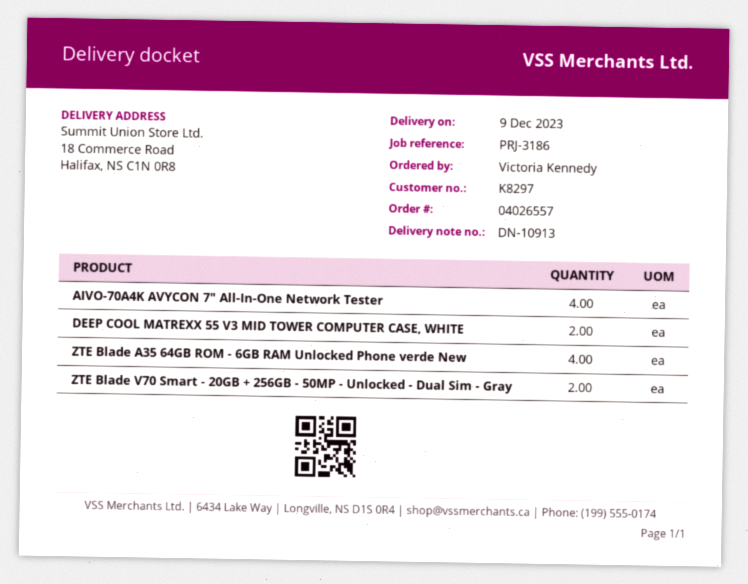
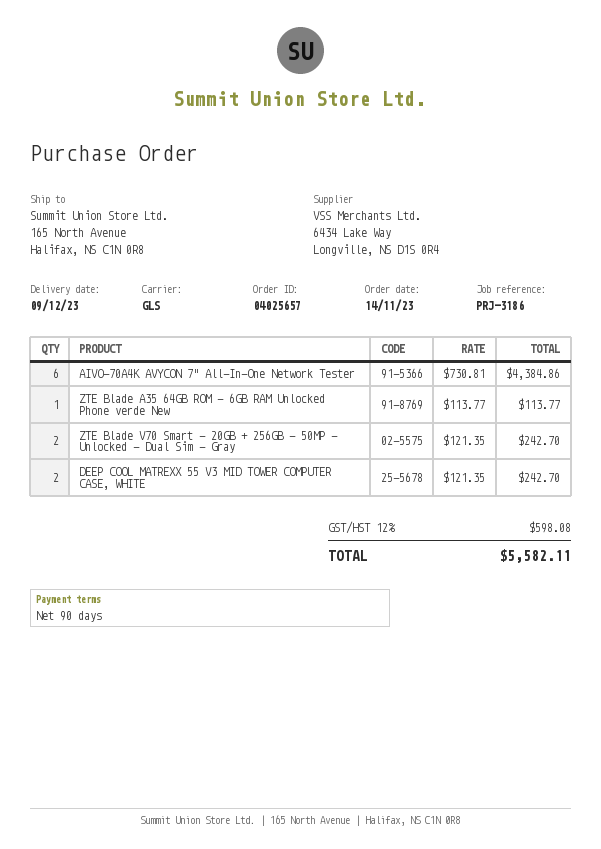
order number: 04026557 -> 04025657
ship to: 18 Commerce Road, Halifax, NS C1N 0R8 -> 165 North Avenue, Halifax, NS C1N 0R8
AIVO-70A4K AVYCON 7" All-In-One Network Tester: 4 -> 6
ZTE Blade A35 64GB ROM - 6GB RAM Unlocked Phone verde New: 4 -> 1

